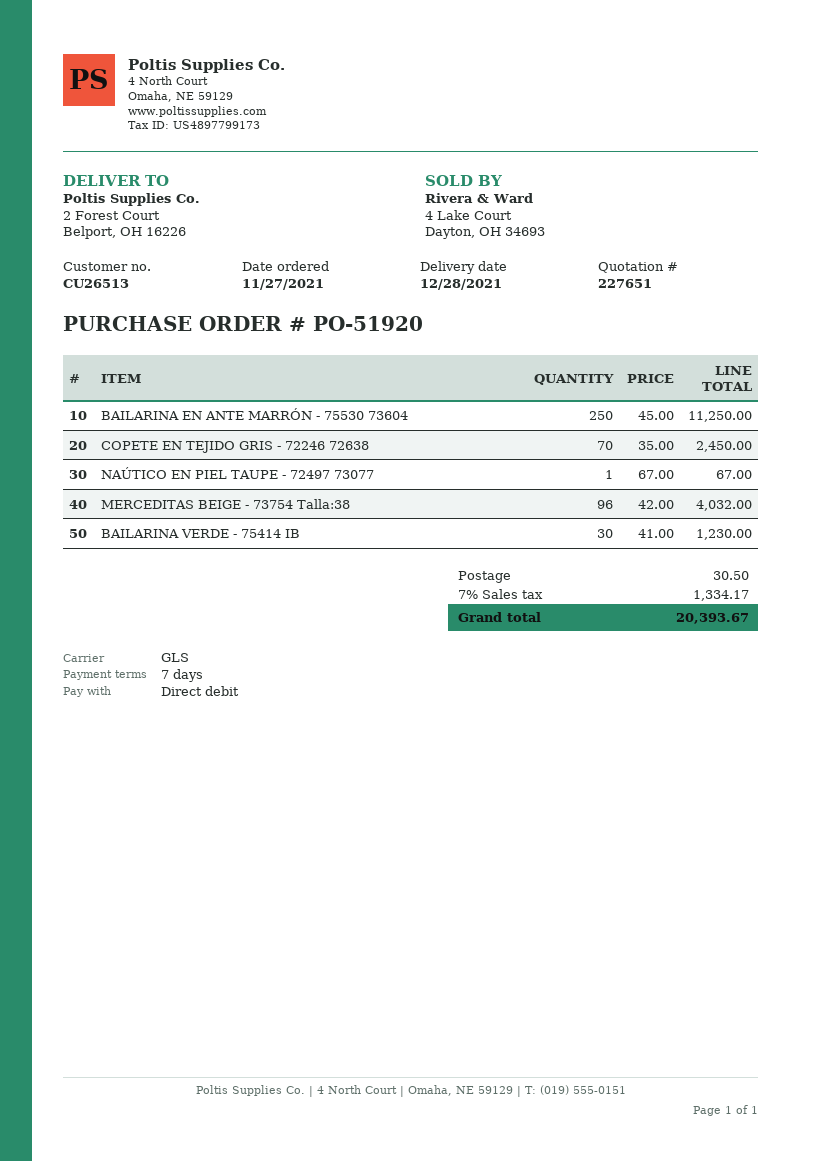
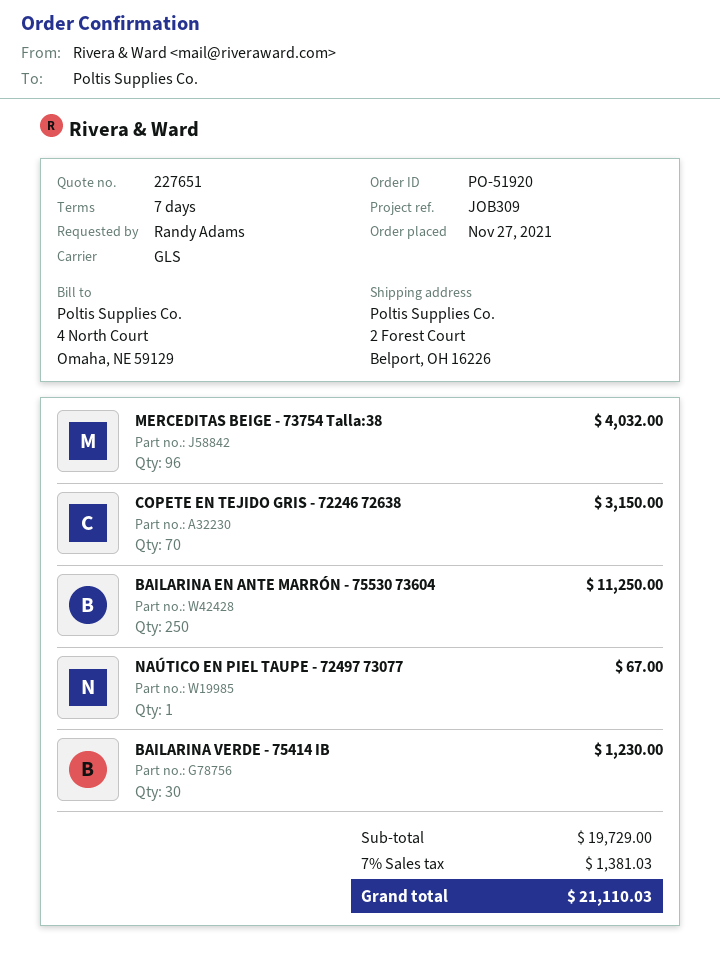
COPETE EN TEJIDO GRIS - 72246 72638: 70 for 2450.00 -> 70 for 3150.00
shipping: 30.50 -> none
tax: 7% = 1334.17 -> 7% = 1381.03
total: 20393.67 -> 21110.03

